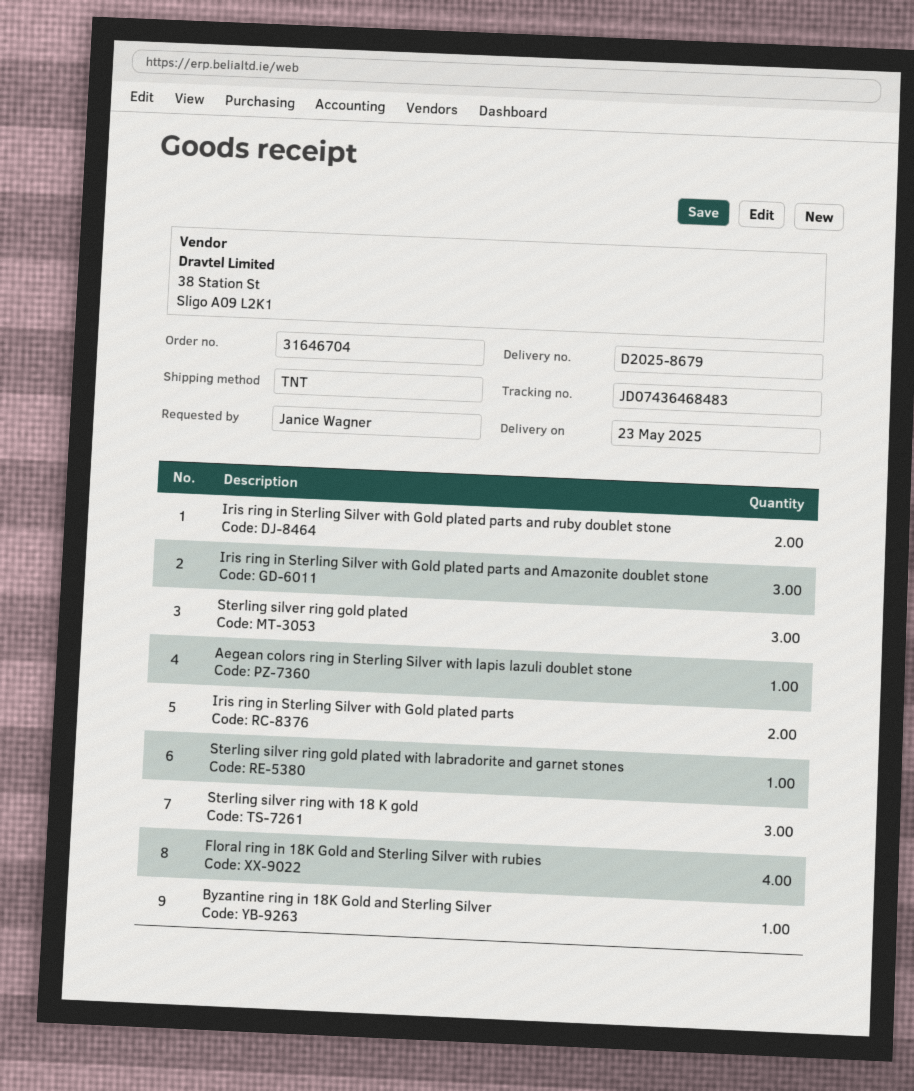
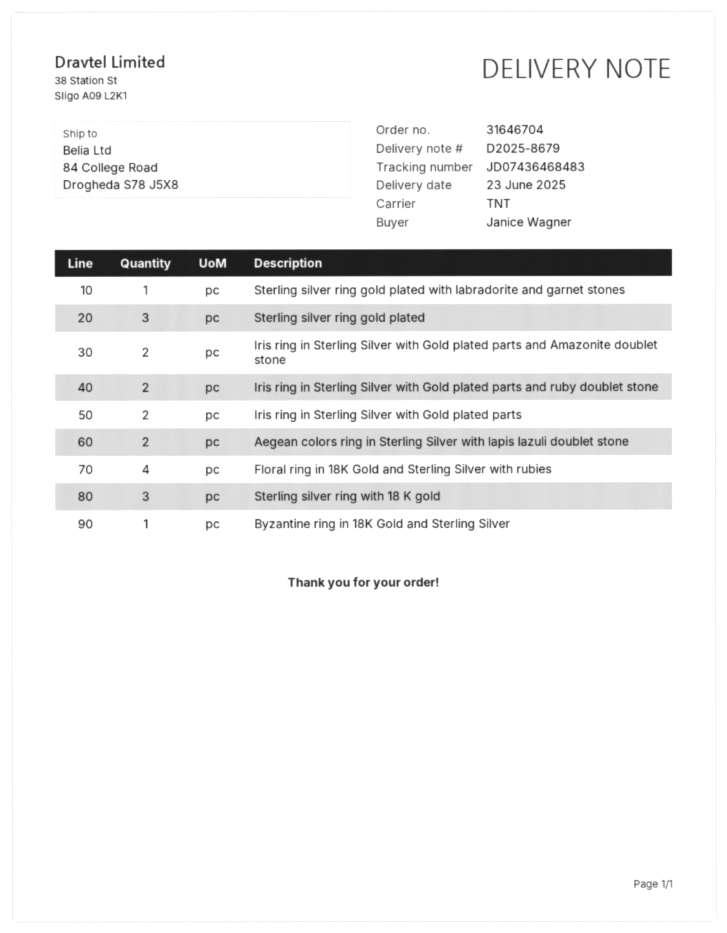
delivery date: 2025-05-23 -> 2025-06-23
Iris ring in Sterling Silver with Gold plated parts and Amazonite doublet stone: 3 -> 2
Aegean colors ring in Sterling Silver with lapis lazuli doublet stone: 1 -> 2

